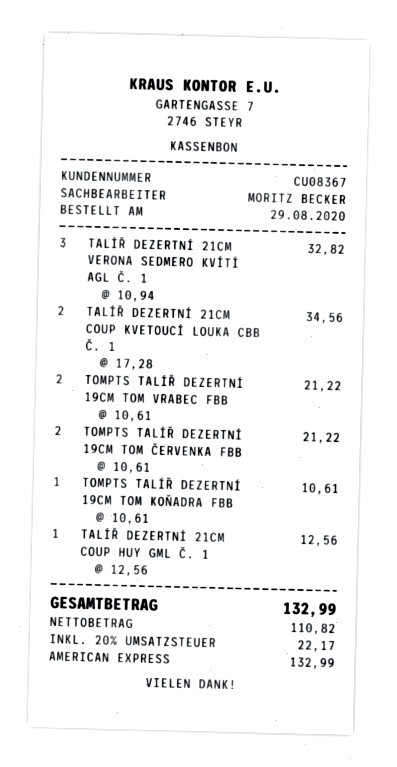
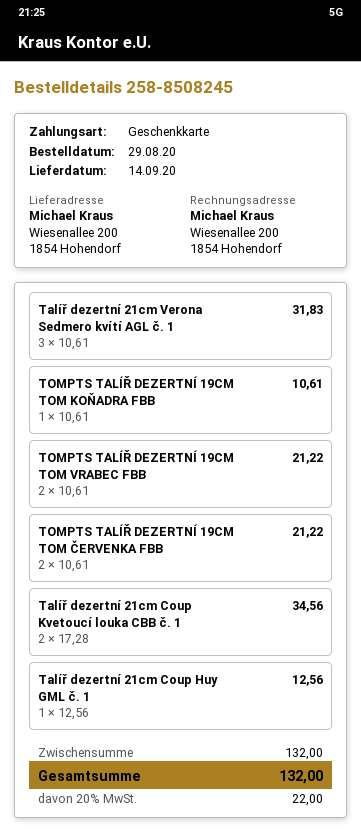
payment method: American Express -> gift card
TALÍŘ DEZERTNÍ 21CM VERONA SEDMERO KVÍTÍ AGL Č. 1: 3 x 10.94 = 32.82 -> 3 x 10.61 = 31.83
tax: 20% = 22.17 -> 20% = 22.00
total: 132.99 -> 132.00

